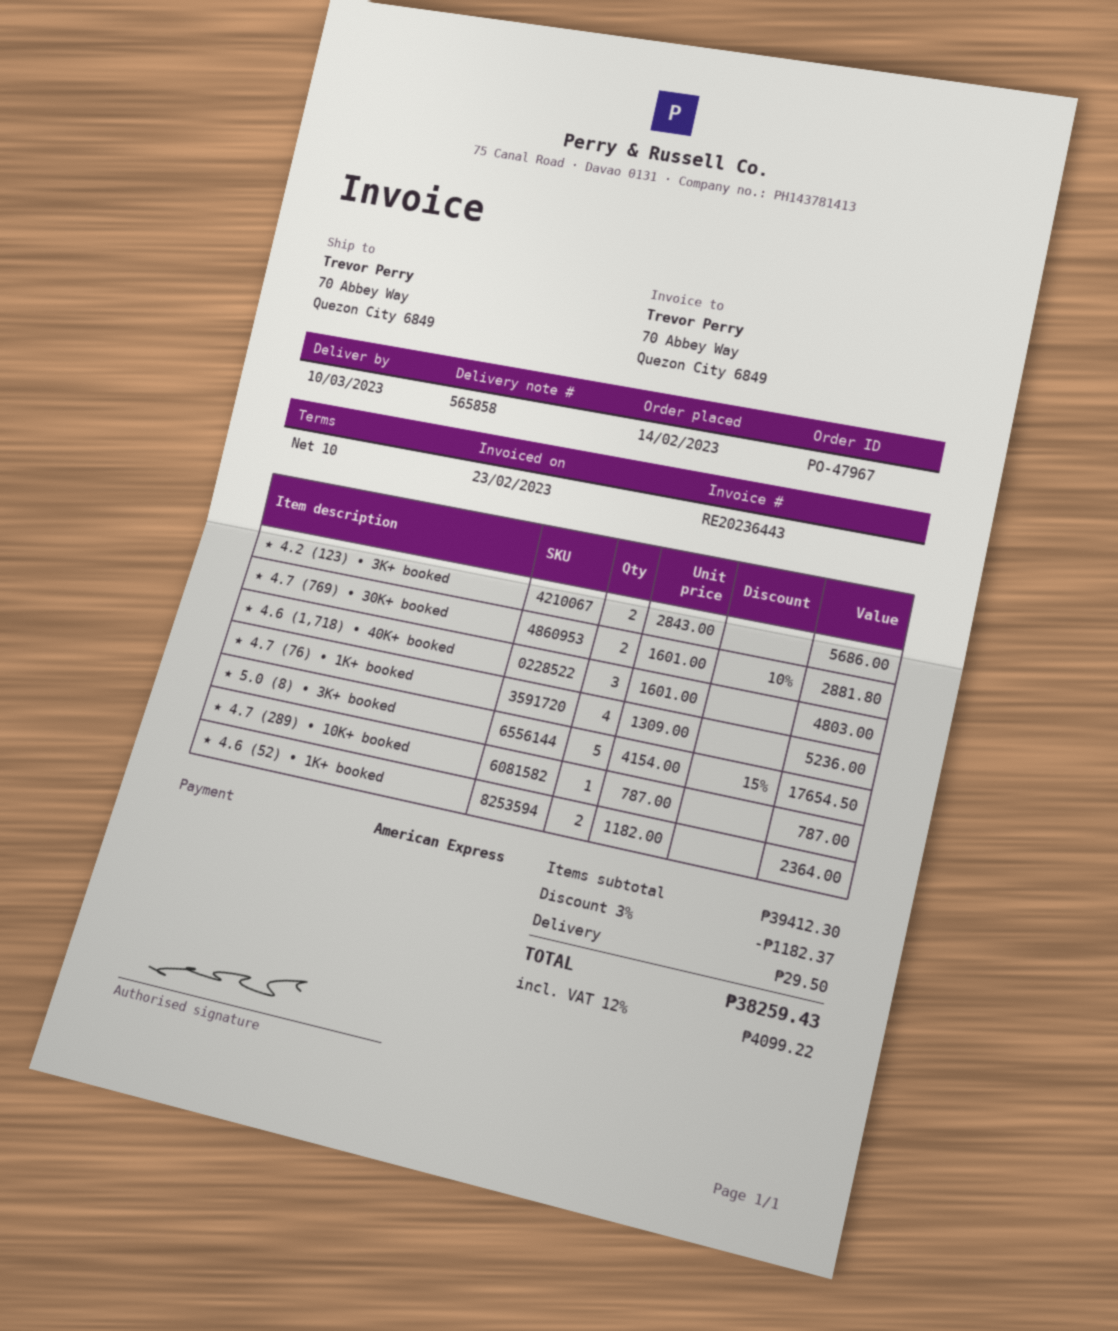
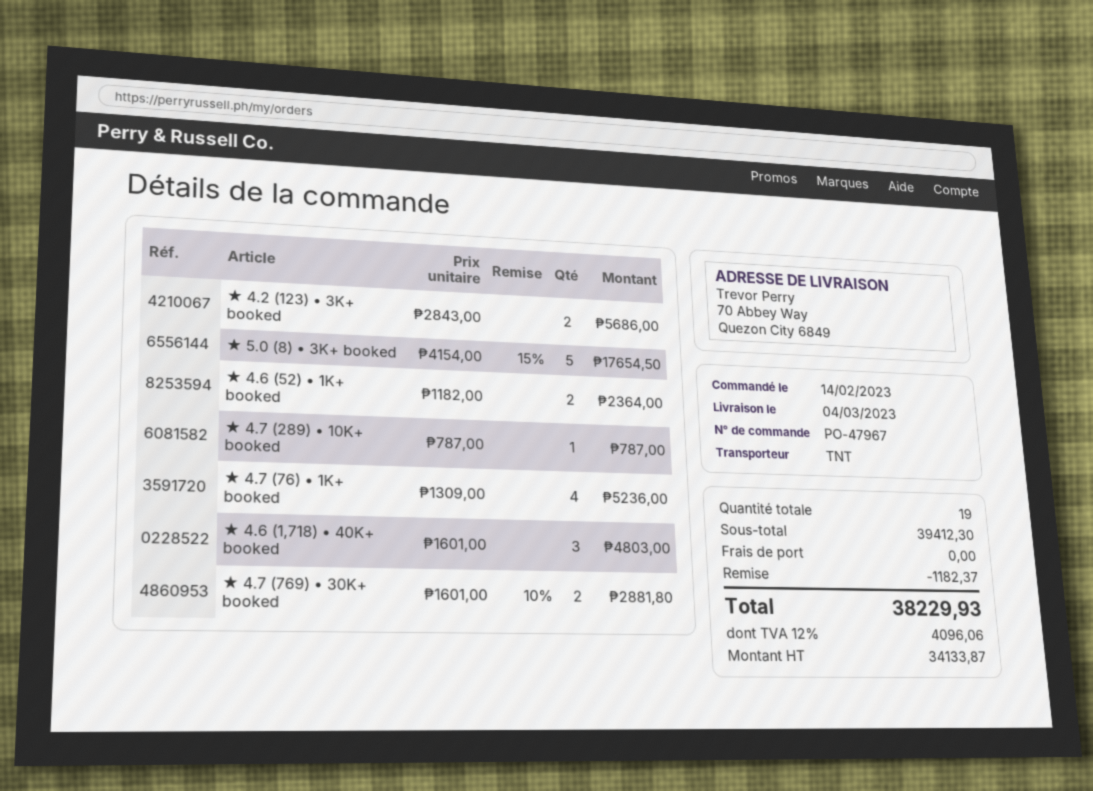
delivery date: 2023-03-10 -> 2023-03-04
shipping: 29.50 -> 0.00
tax: 12% = 4099.22 -> 12% = 4096.06
total: 38259.43 -> 38229.93

